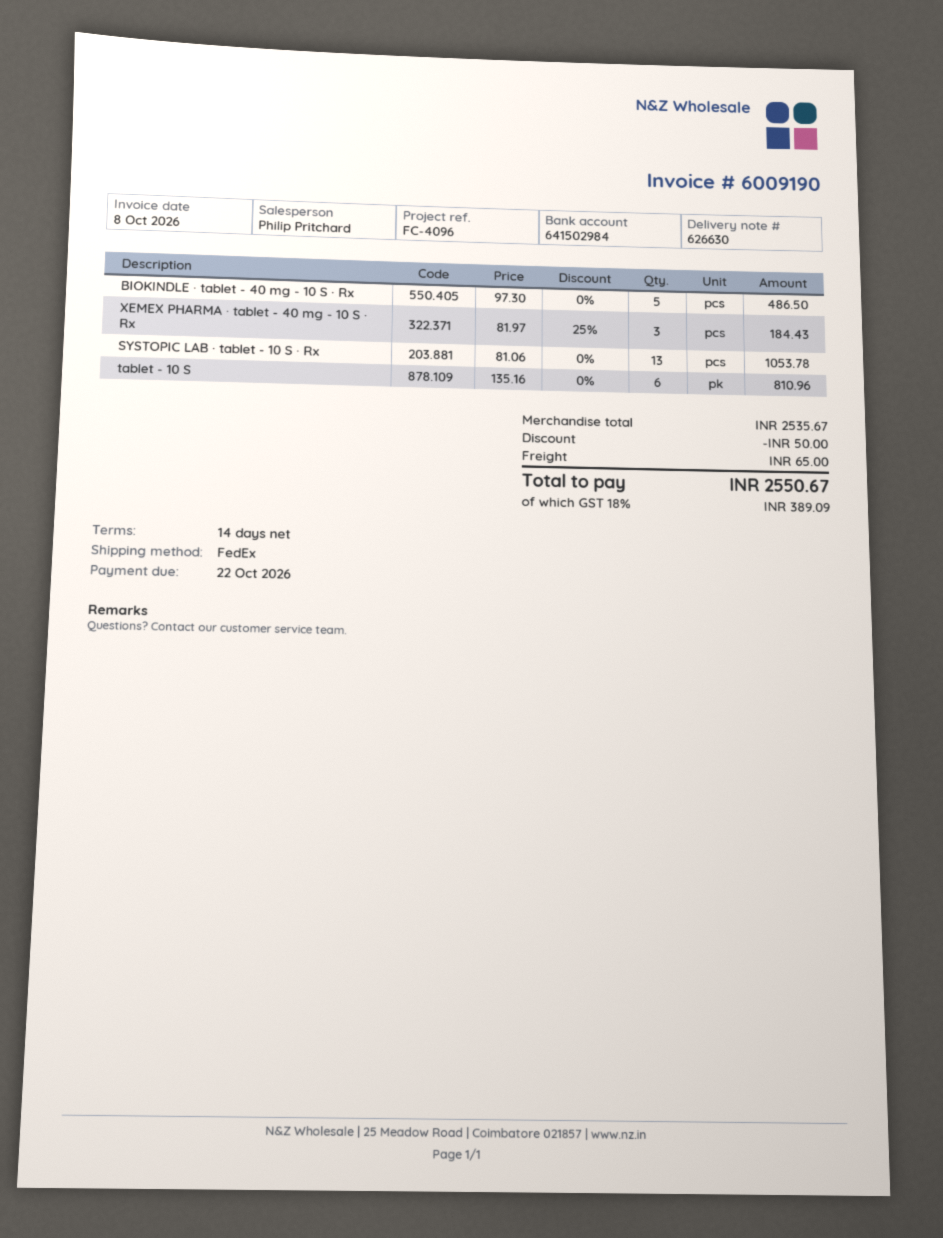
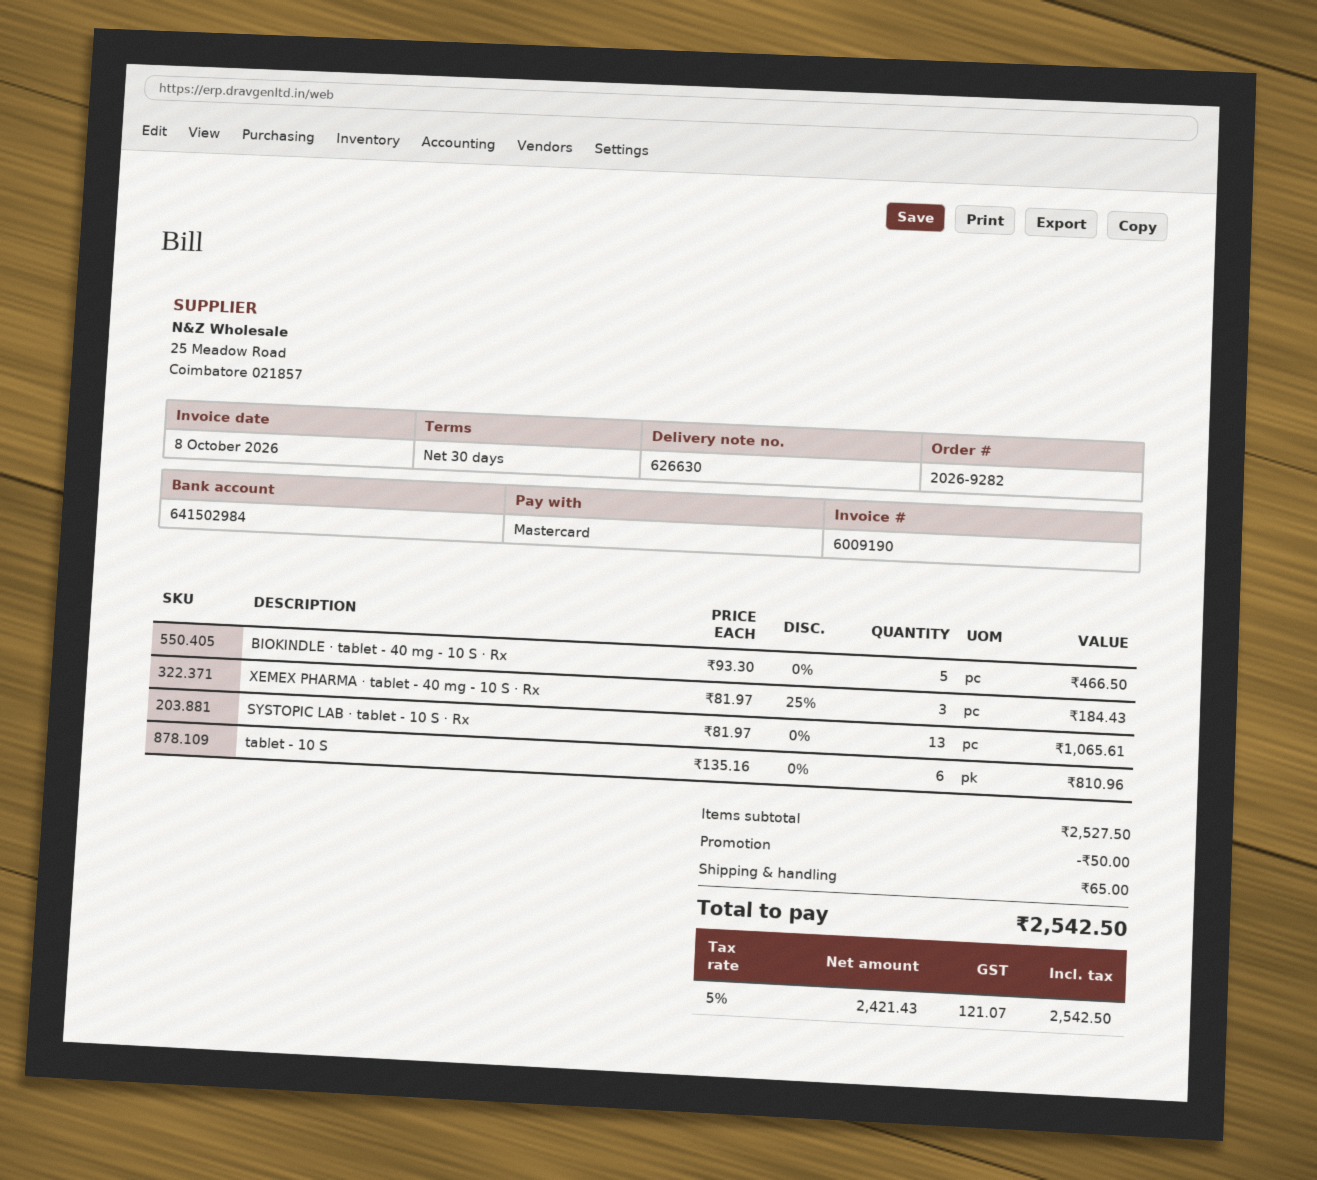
payment terms: 14 days -> 30 days
BIOKINDLE · tablet - 40 mg - 10 S · Rx: 5 x 97.30 = 486.50 -> 5 x 93.30 = 466.50
SYSTOPIC LAB · tablet - 10 S · Rx: 13 x 81.06 = 1053.78 -> 13 x 81.97 = 1065.61
subtotal: 2535.67 -> 2527.50
tax: 18% = 389.09 -> 5% = 121.07
total: 2550.67 -> 2542.50

